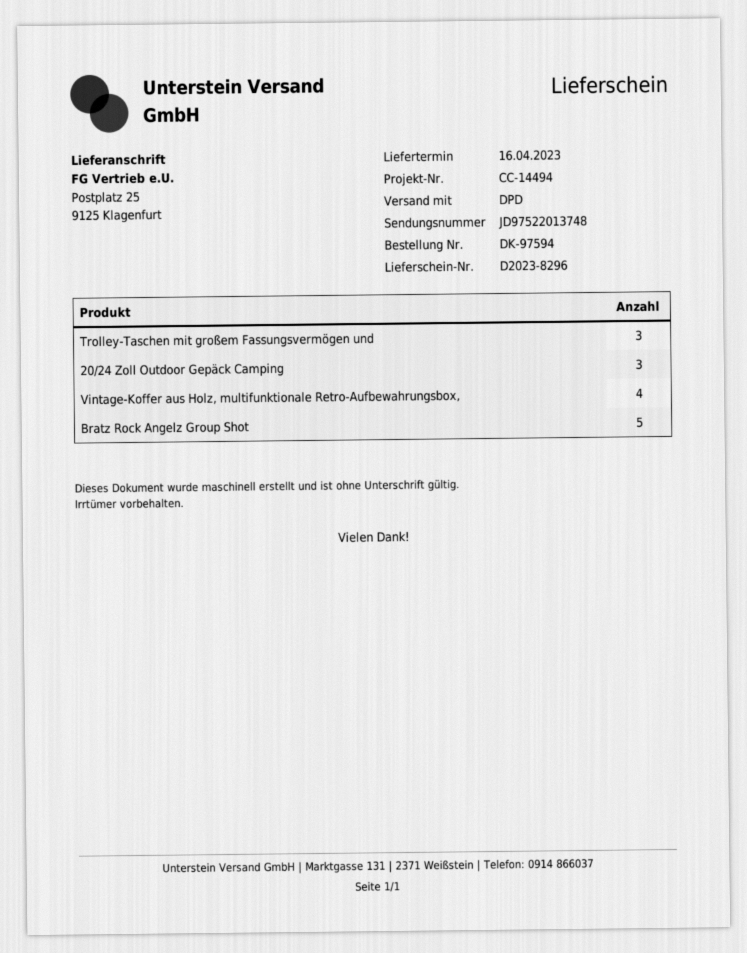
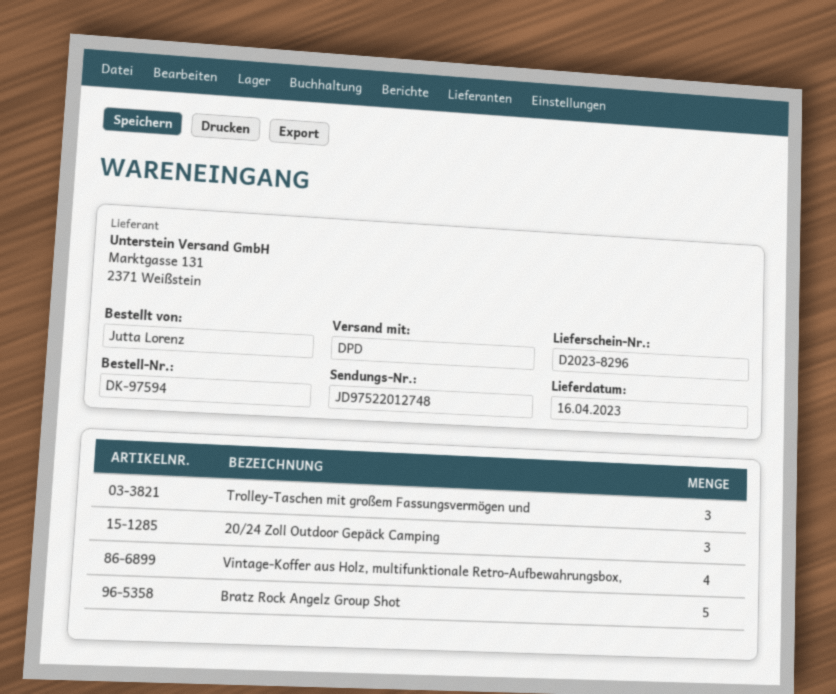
tracking number: JD97522013748 -> JD97522012748

